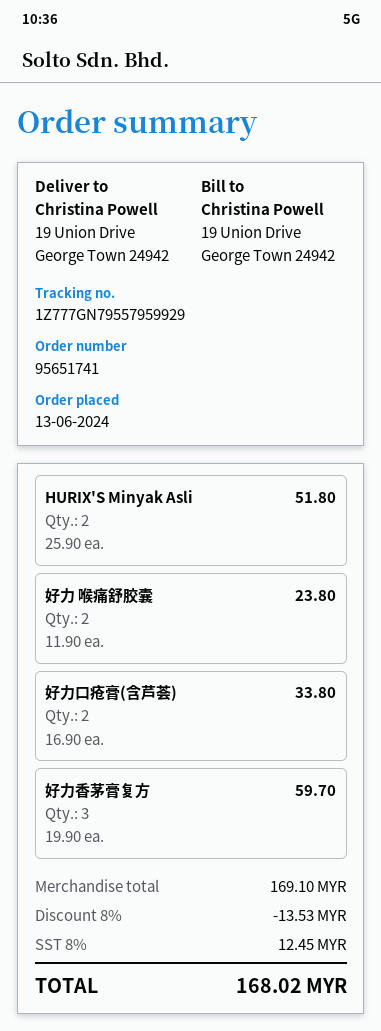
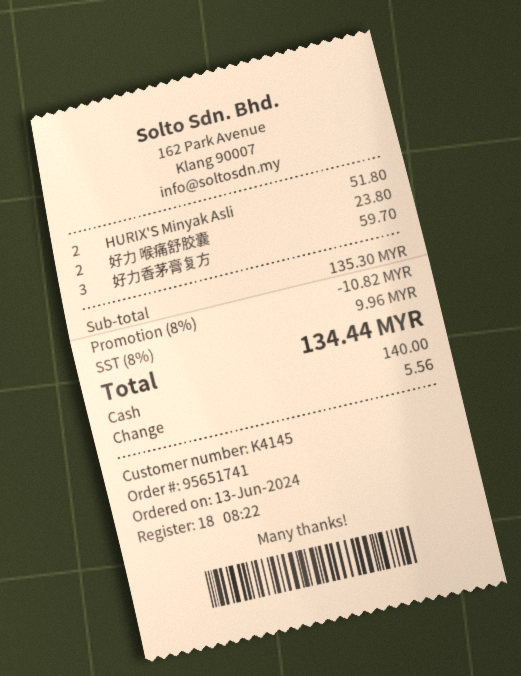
好力口疮膏(含芦荟): 2 for 33.80 -> none
subtotal: 169.10 -> 135.30
discount: 8% = 13.53 -> 8% = 10.82
tax: 8% = 12.45 -> 8% = 9.96
total: 168.02 -> 134.44

